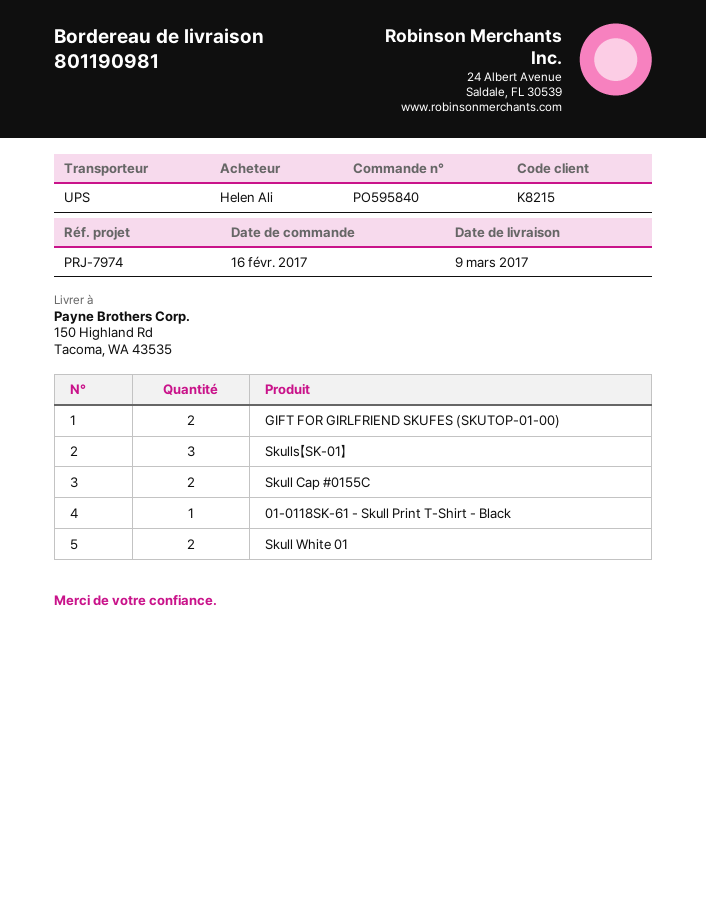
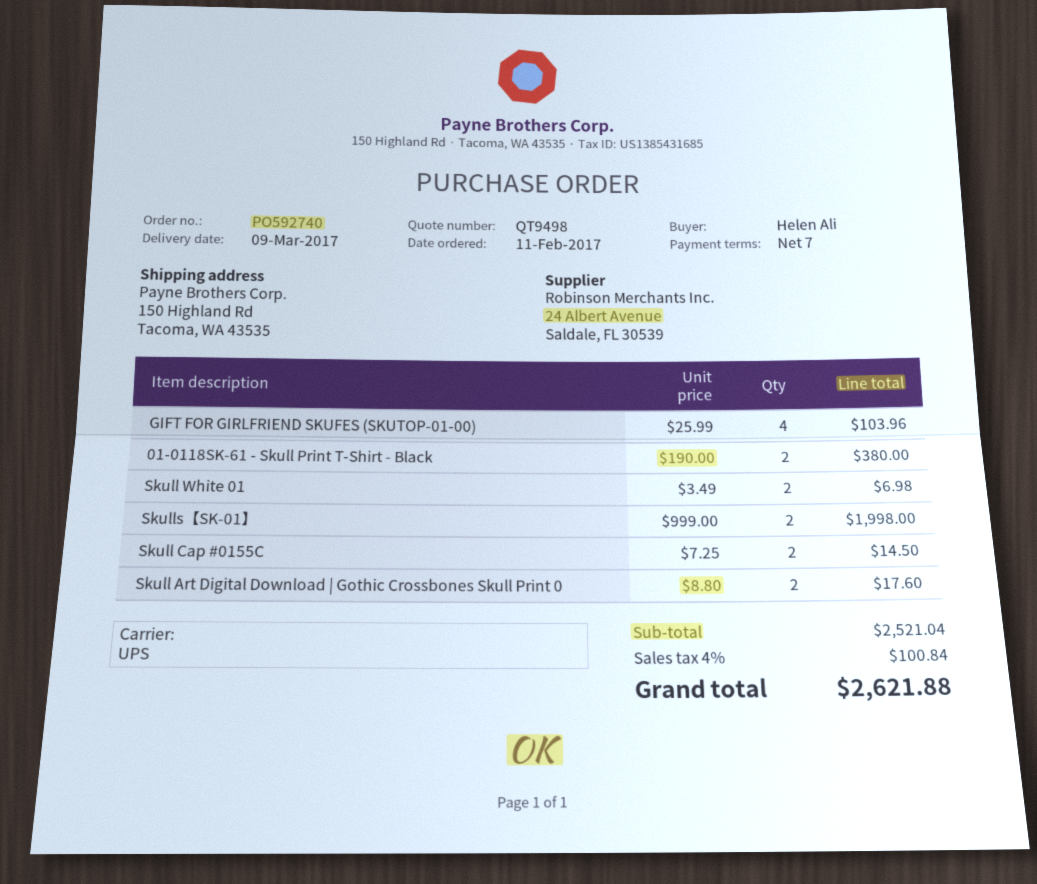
order number: PO595840 -> PO592740
order date: 2017-02-16 -> 2017-02-11
GIFT FOR GIRLFRIEND SKUFES (SKUTOP-01-00): 2 -> 4
Skulls【SK-01】: 3 -> 2
01-0118SK-61 - Skull Print T-Shirt - Black: 1 -> 2
Skull Art Digital Download | Gothic Crossbones Skull Print 0: none -> 2

